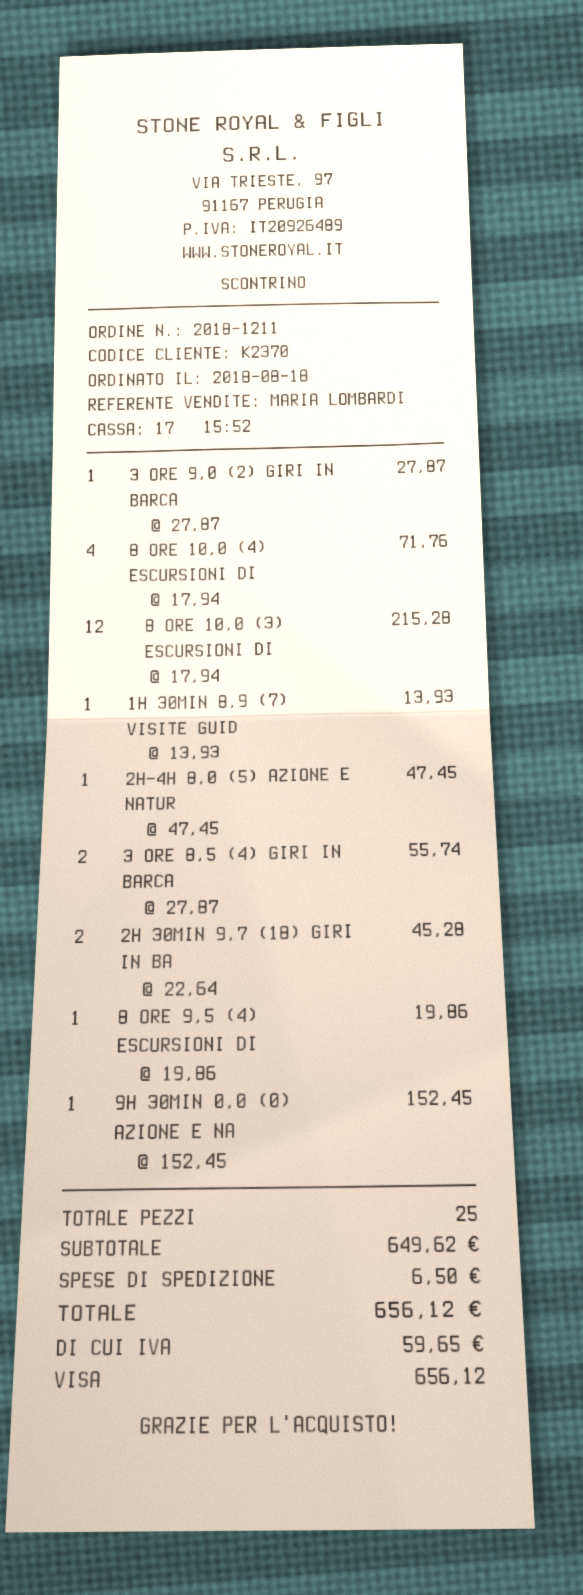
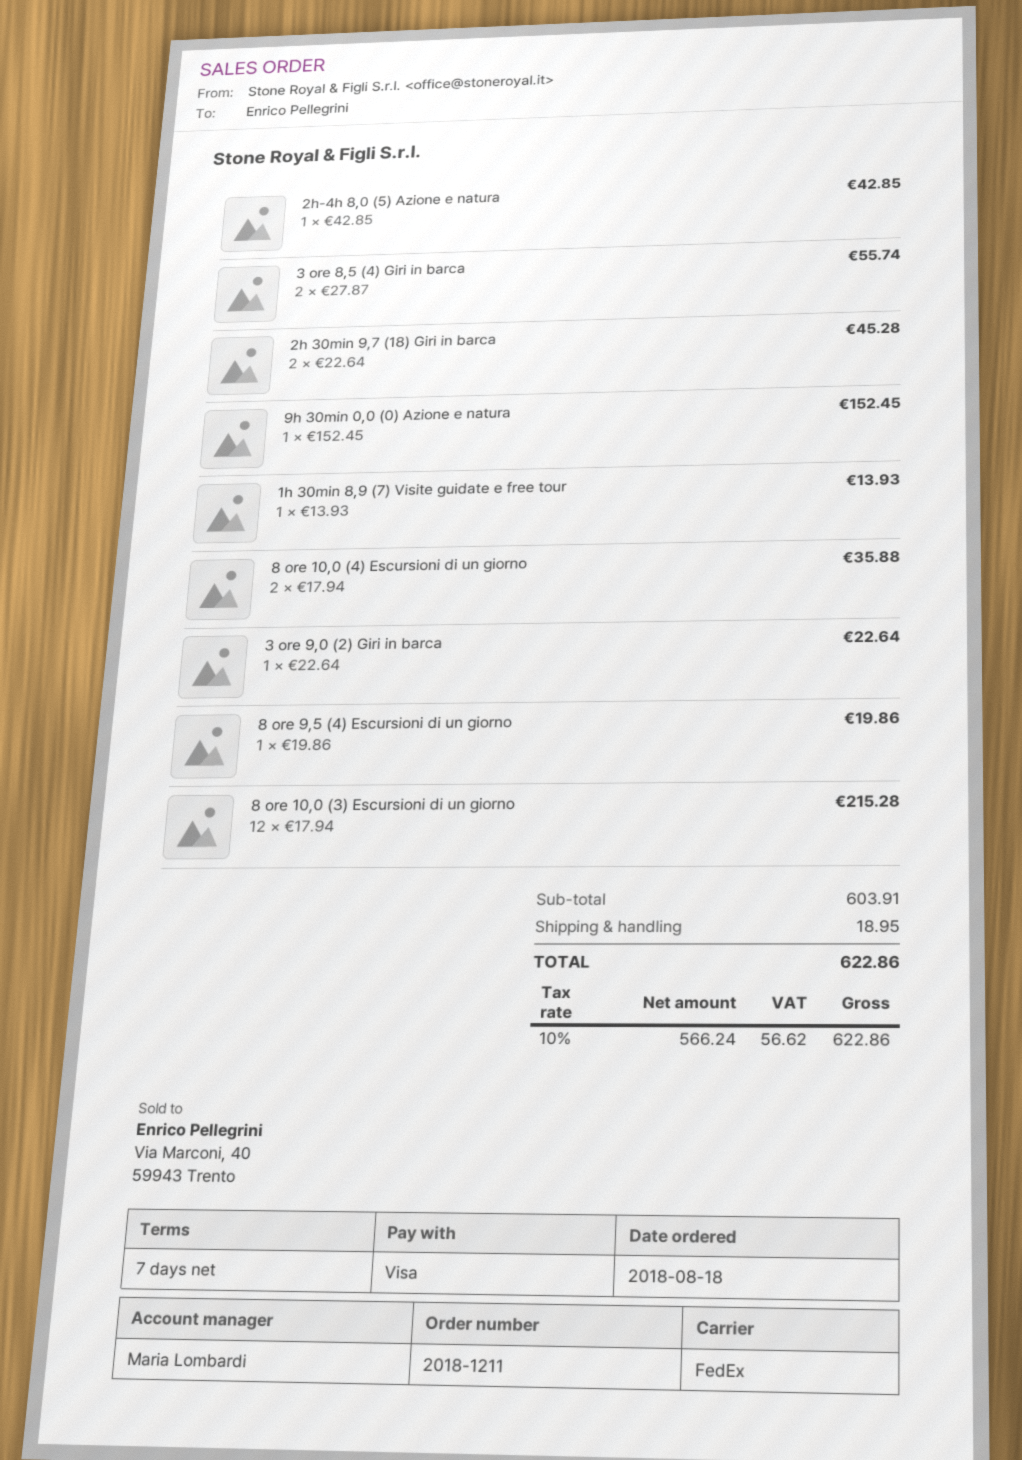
3 ORE 9,0 (2) GIRI IN BARCA: 1 x 27.87 = 27.87 -> 1 x 22.64 = 22.64
8 ORE 10,0 (4) ESCURSIONI DI: 4 x 17.94 = 71.76 -> 2 x 17.94 = 35.88
2H-4H 8,0 (5) AZIONE E NATUR: 1 x 47.45 = 47.45 -> 1 x 42.85 = 42.85
subtotal: 649.62 -> 603.91
shipping: 6.50 -> 18.95
tax: 59.65 -> 56.62
total: 656.12 -> 622.86

